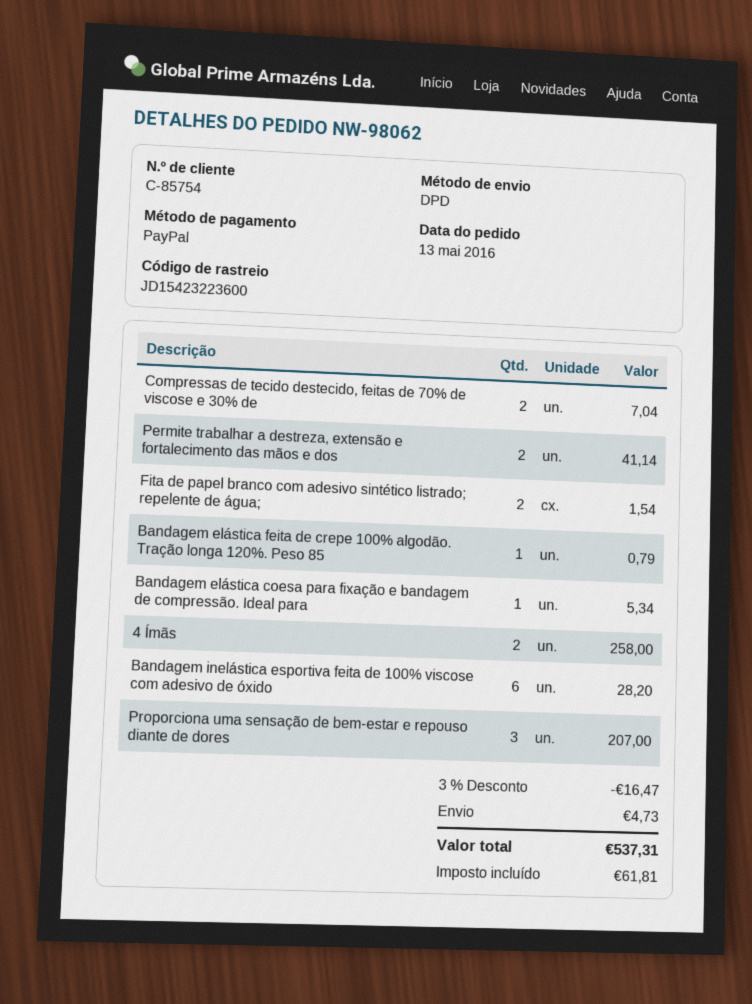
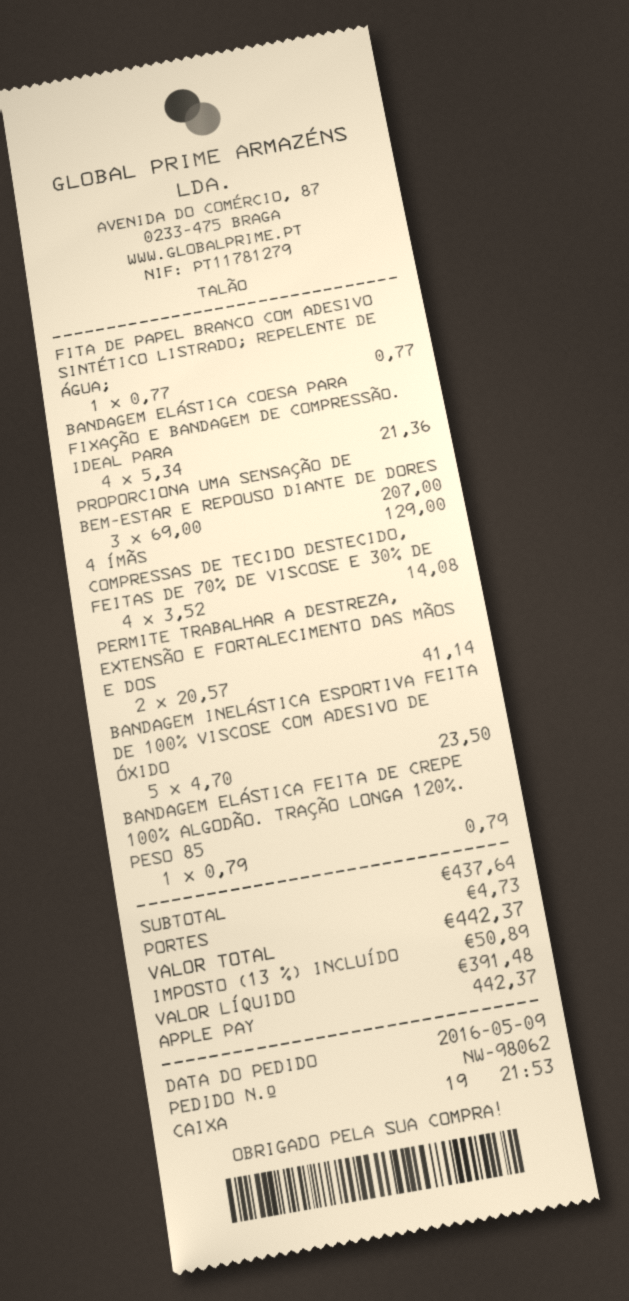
order date: 2016-05-13 -> 2016-05-09
payment method: PayPal -> Apple Pay
Compressas de tecido destecido, feitas de 70% de viscose e 30% de: 2 for 7.04 -> 4 for 14.08
Fita de papel branco com adesivo sintético listrado; repelente de água;: 2 for 1.54 -> 1 for 0.77
Bandagem elástica coesa para fixação e bandagem de compressão. Ideal para: 1 for 5.34 -> 4 for 21.36
4 Ímãs: 2 for 258.00 -> 1 for 129.00
Bandagem inelástica esportiva feita de 100% viscose com adesivo de óxido: 6 for 28.20 -> 5 for 23.50
discount: 3% = 16.47 -> none
tax: 61.81 -> 50.89
total: 537.31 -> 442.37

